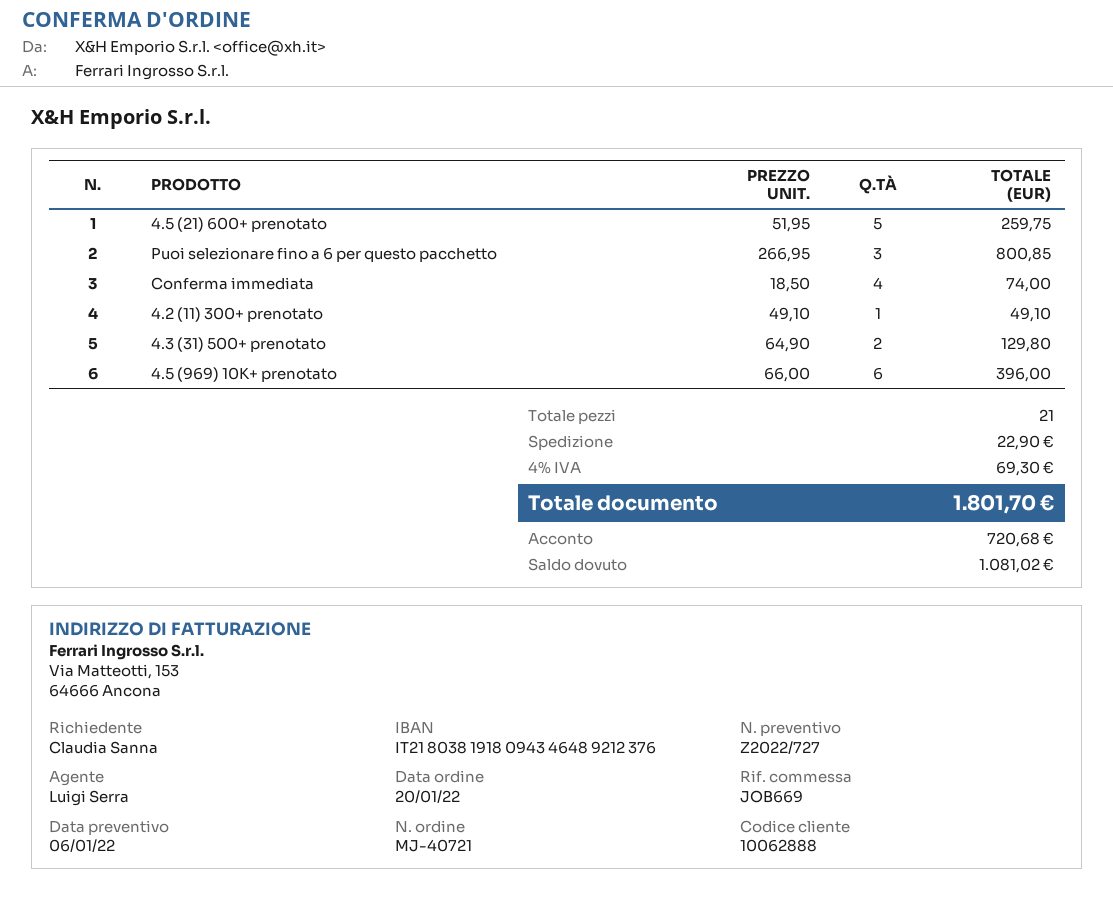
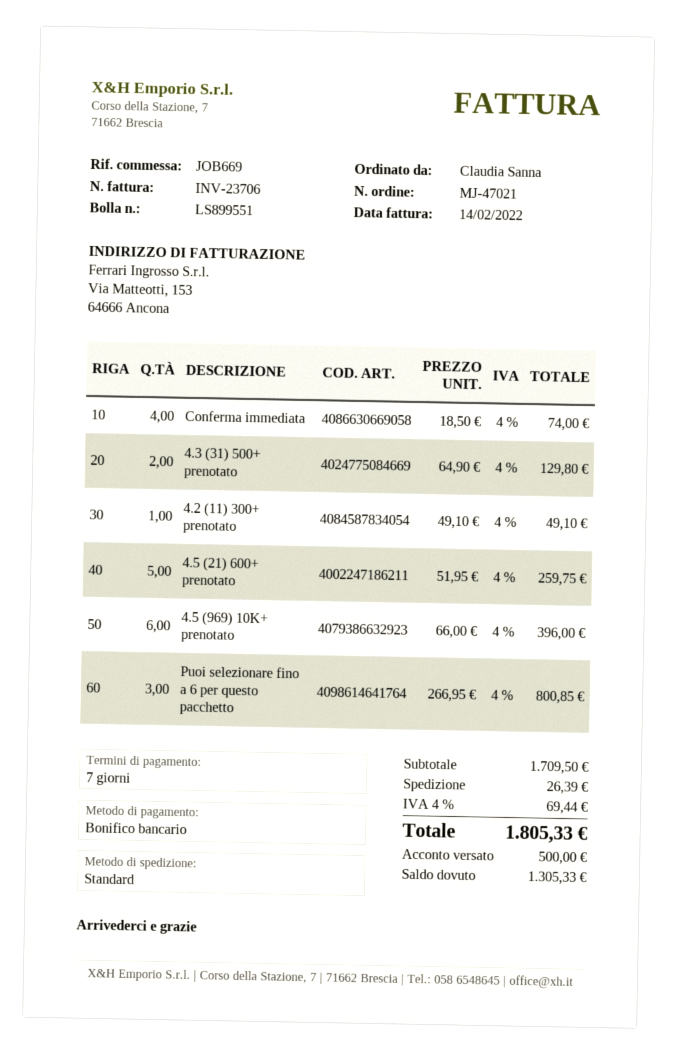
order number: MJ-40721 -> MJ-47021
shipping: 22.90 -> 26.39
tax: 4% = 69.30 -> 4% = 69.44
total: 1801.70 -> 1805.33
deposit: 720.68 -> 500.00
balance: 1081.02 -> 1305.33

